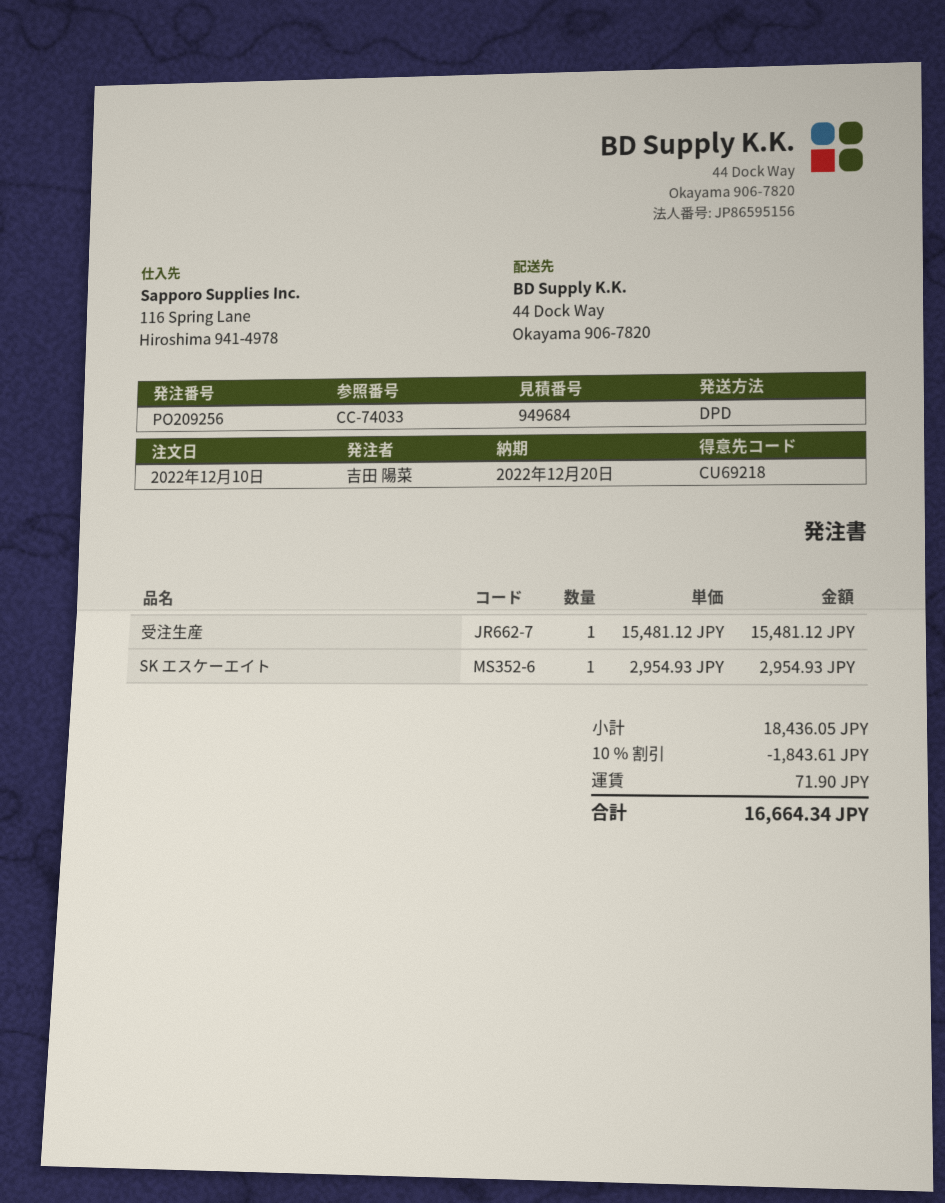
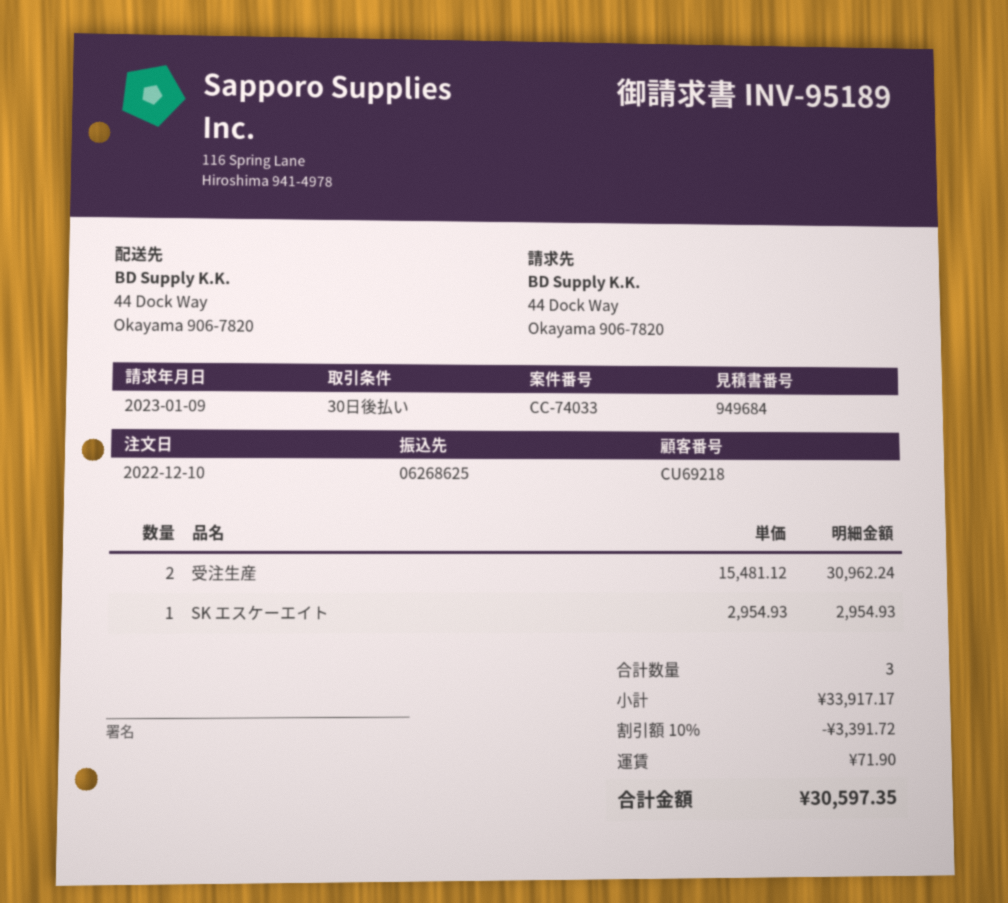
受注生産: 1 x 15481.12 = 15481.12 -> 2 x 15481.12 = 30962.24
subtotal: 18436.05 -> 33917.17
discount: 10% = 1843.61 -> 10% = 3391.72
total: 16664.34 -> 30597.35

